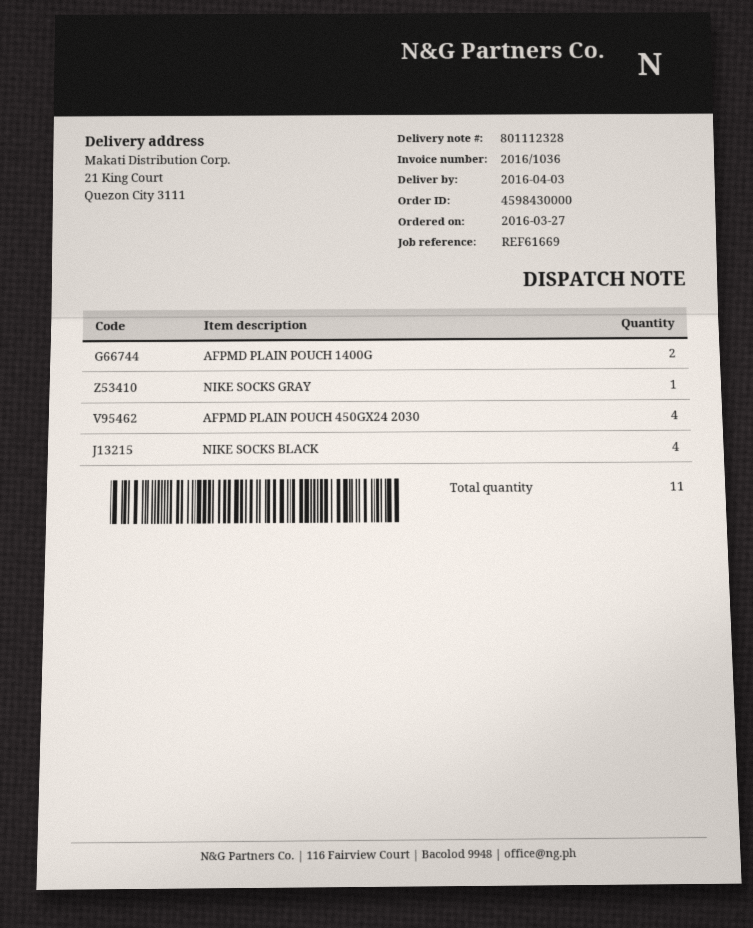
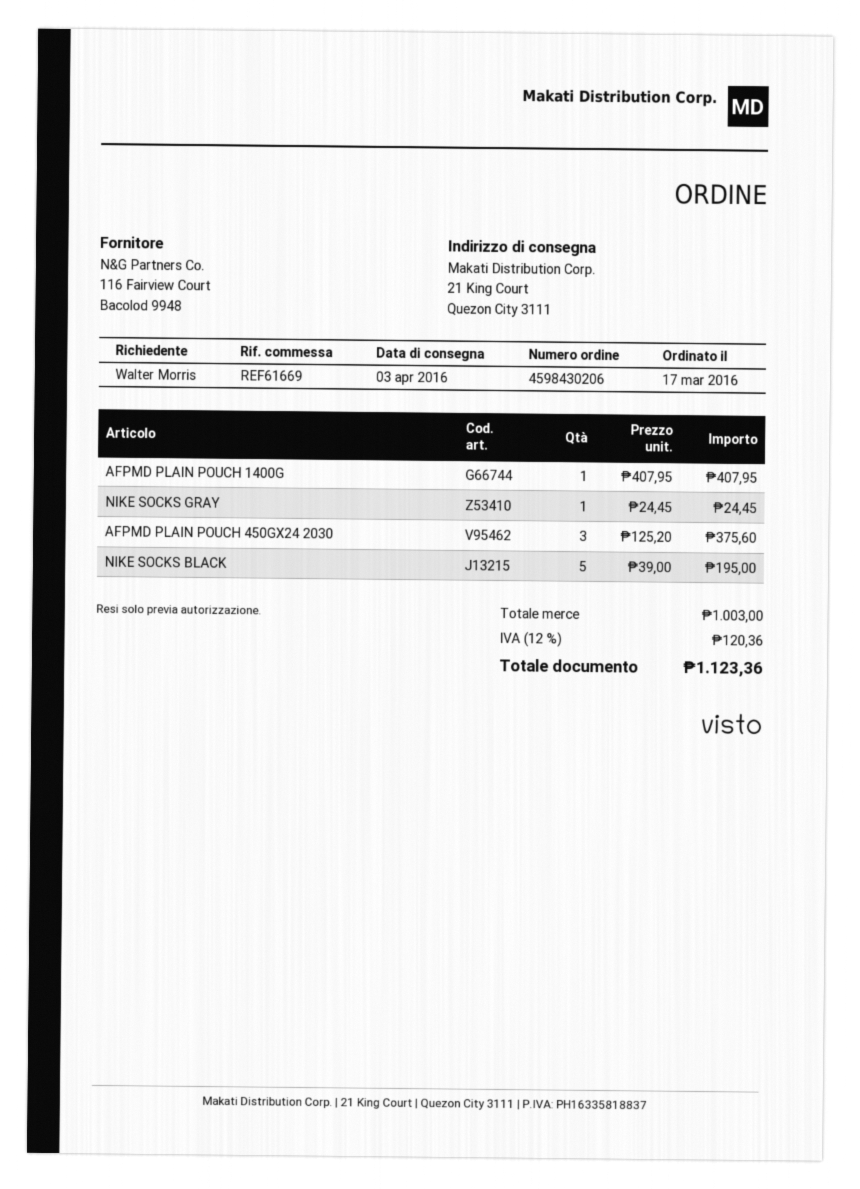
order number: 4598430000 -> 4598430206
order date: 2016-03-27 -> 2016-03-17
AFPMD PLAIN POUCH 1400G: 2 -> 1
AFPMD PLAIN POUCH 450GX24 2030: 4 -> 3
NIKE SOCKS BLACK: 4 -> 5

